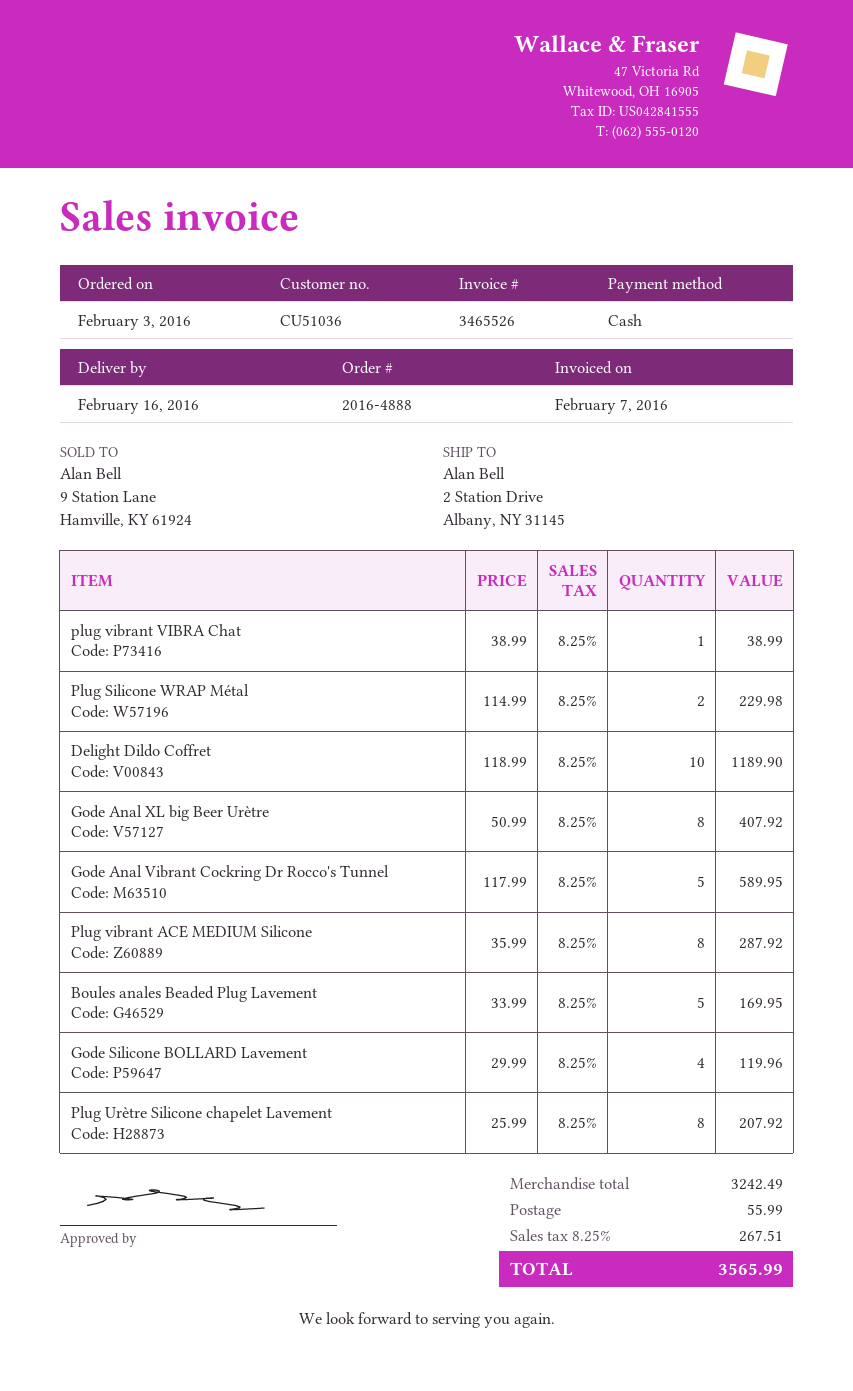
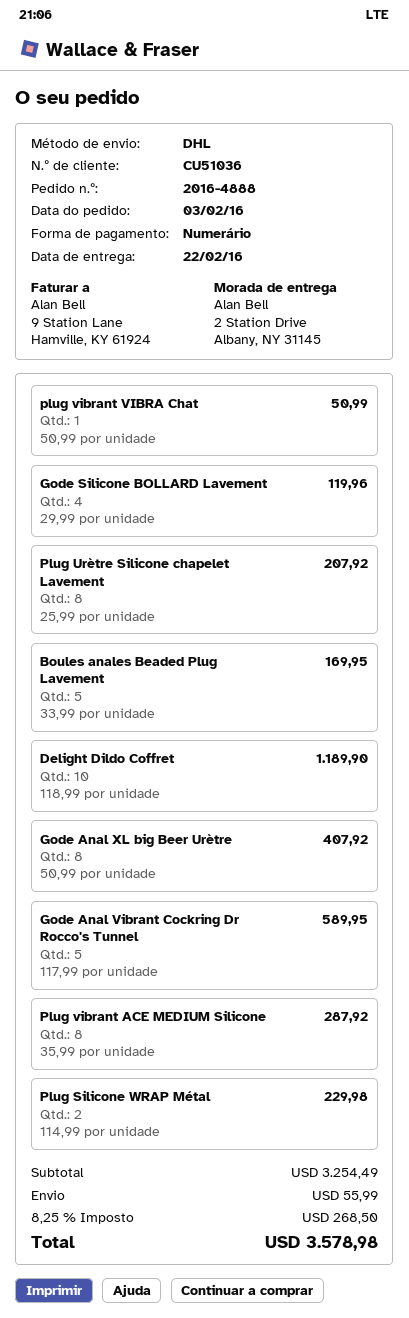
delivery date: 2016-02-16 -> 2016-02-22
plug vibrant VIBRA Chat: 1 x 38.99 = 38.99 -> 1 x 50.99 = 50.99
subtotal: 3242.49 -> 3254.49
tax: 8.25% = 267.51 -> 8.25% = 268.50
total: 3565.99 -> 3578.98

